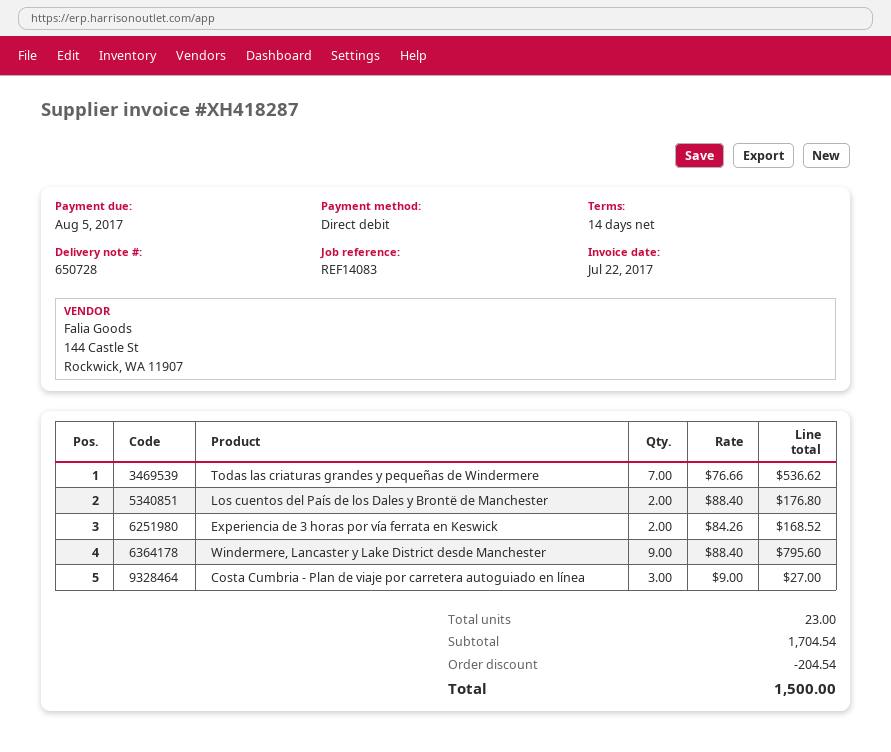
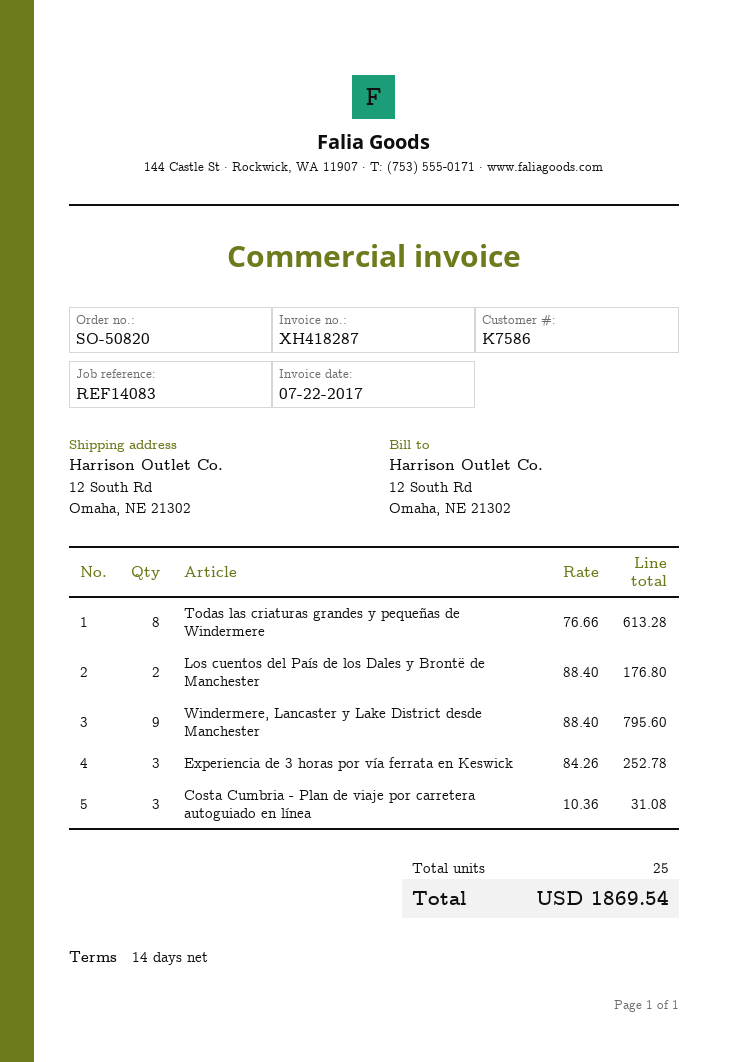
Todas las criaturas grandes y pequeñas de Windermere: 7 x 76.66 = 536.62 -> 8 x 76.66 = 613.28
Experiencia de 3 horas por vía ferrata en Keswick: 2 x 84.26 = 168.52 -> 3 x 84.26 = 252.78
Costa Cumbria - Plan de viaje por carretera autoguiado en línea: 3 x 9.00 = 27.00 -> 3 x 10.36 = 31.08
total quantity: 23 -> 25
discount: 204.54 -> none
total: 1500.00 -> 1869.54

